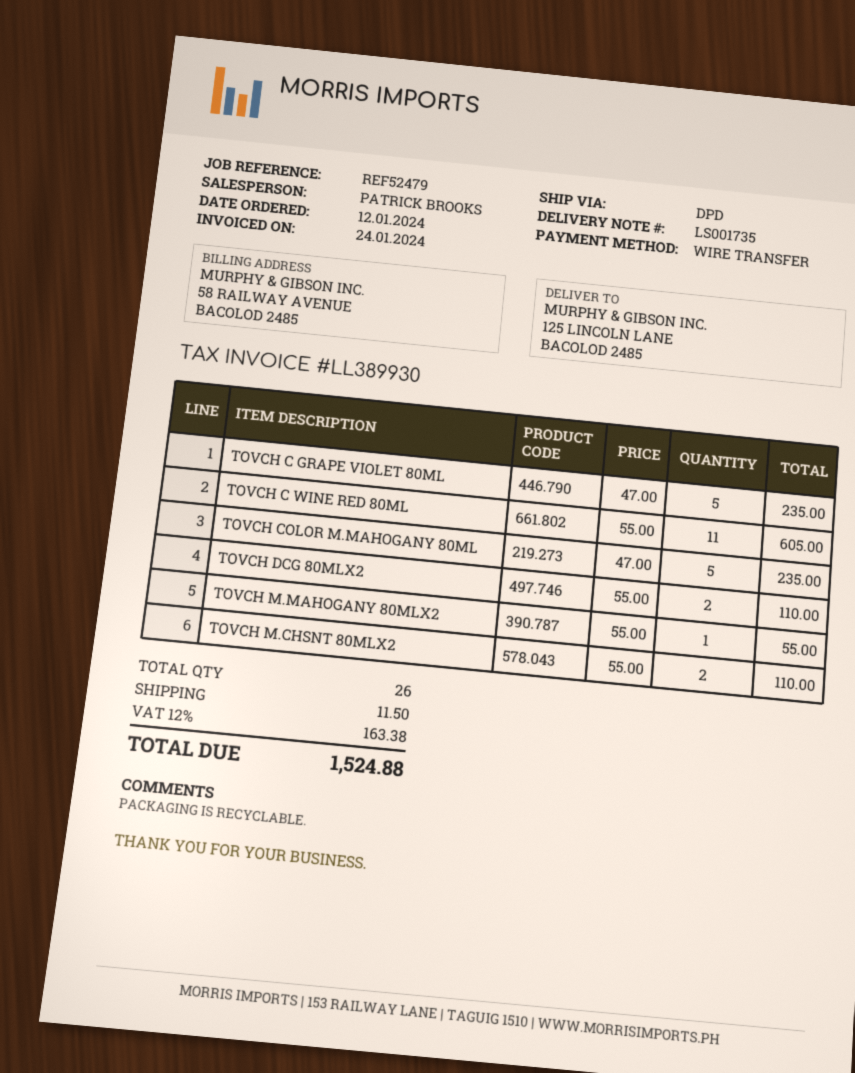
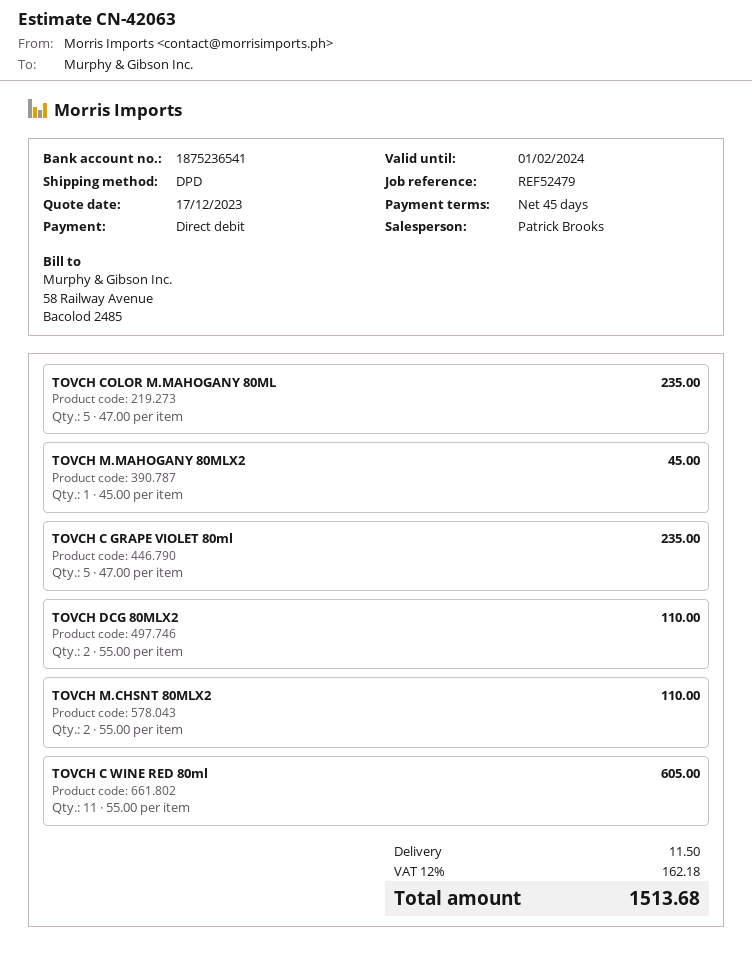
payment method: bank transfer -> direct debit
TOVCH M.MAHOGANY 80MLX2: 1 x 55.00 = 55.00 -> 1 x 45.00 = 45.00
tax: 12% = 163.38 -> 12% = 162.18
total: 1524.88 -> 1513.68

